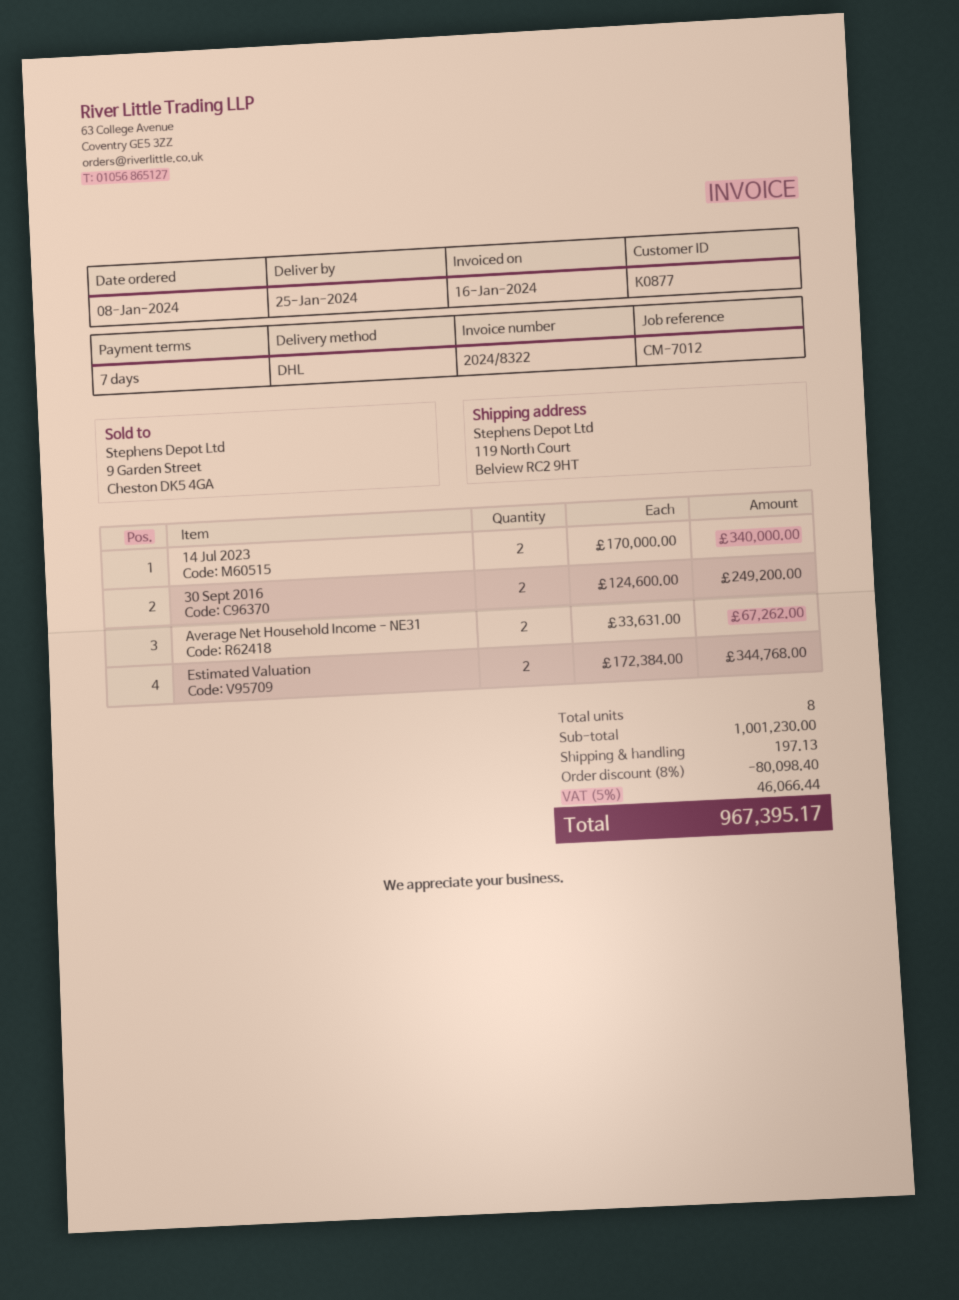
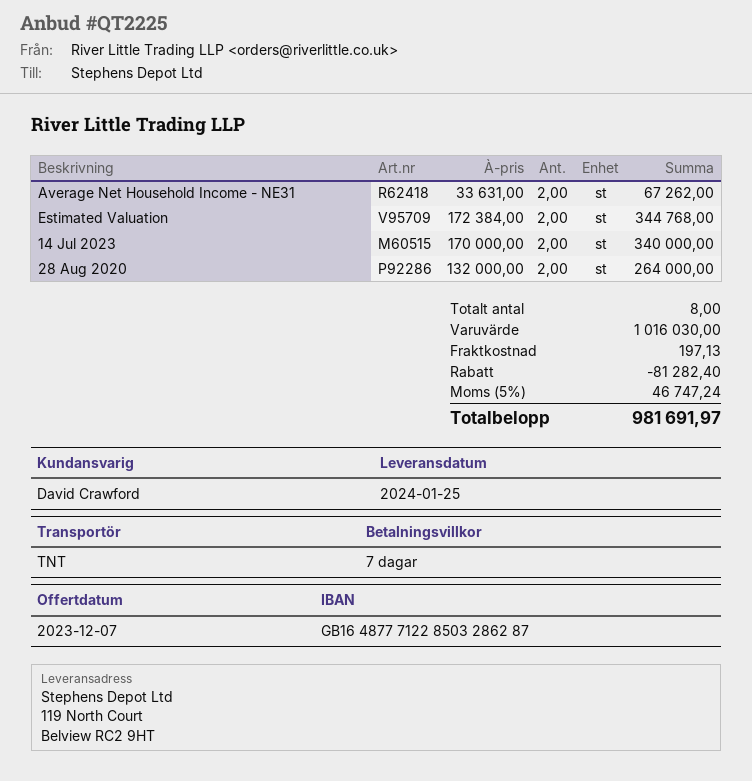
shipping method: DHL -> TNT
30 Sept 2016: 2 x 124600.00 = 249200.00 -> none
28 Aug 2020: none -> 2 x 132000.00 = 264000.00
subtotal: 1001230.00 -> 1016030.00
discount: 80098.40 -> 81282.40
tax: 5% = 46066.44 -> 5% = 46747.24
total: 967395.17 -> 981691.97

